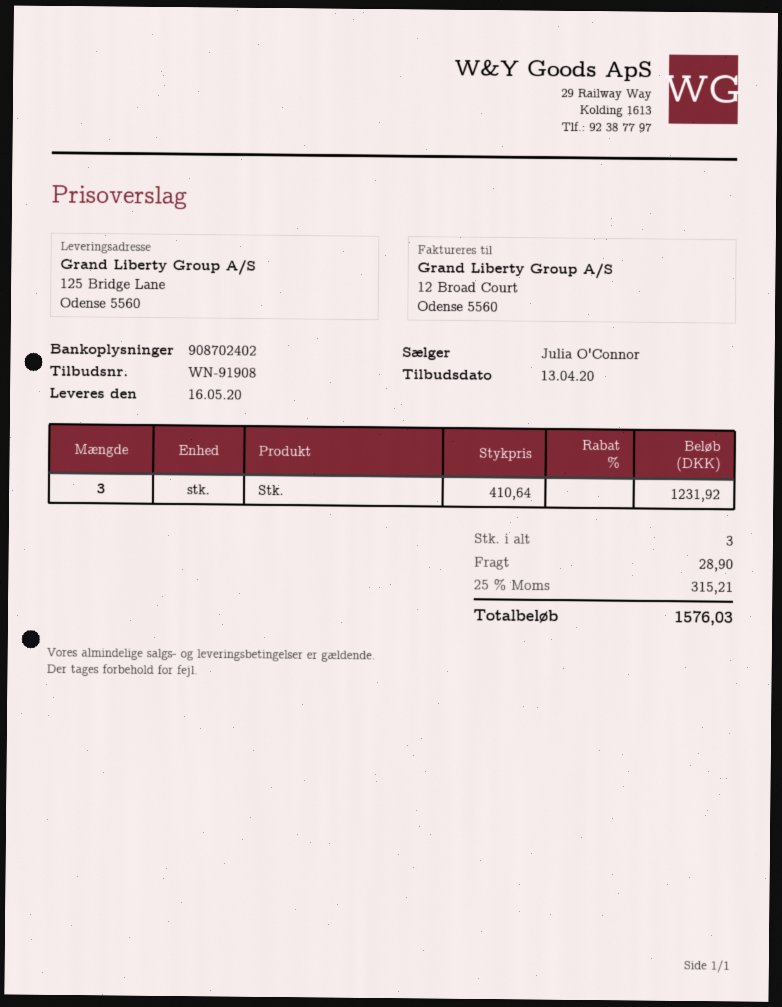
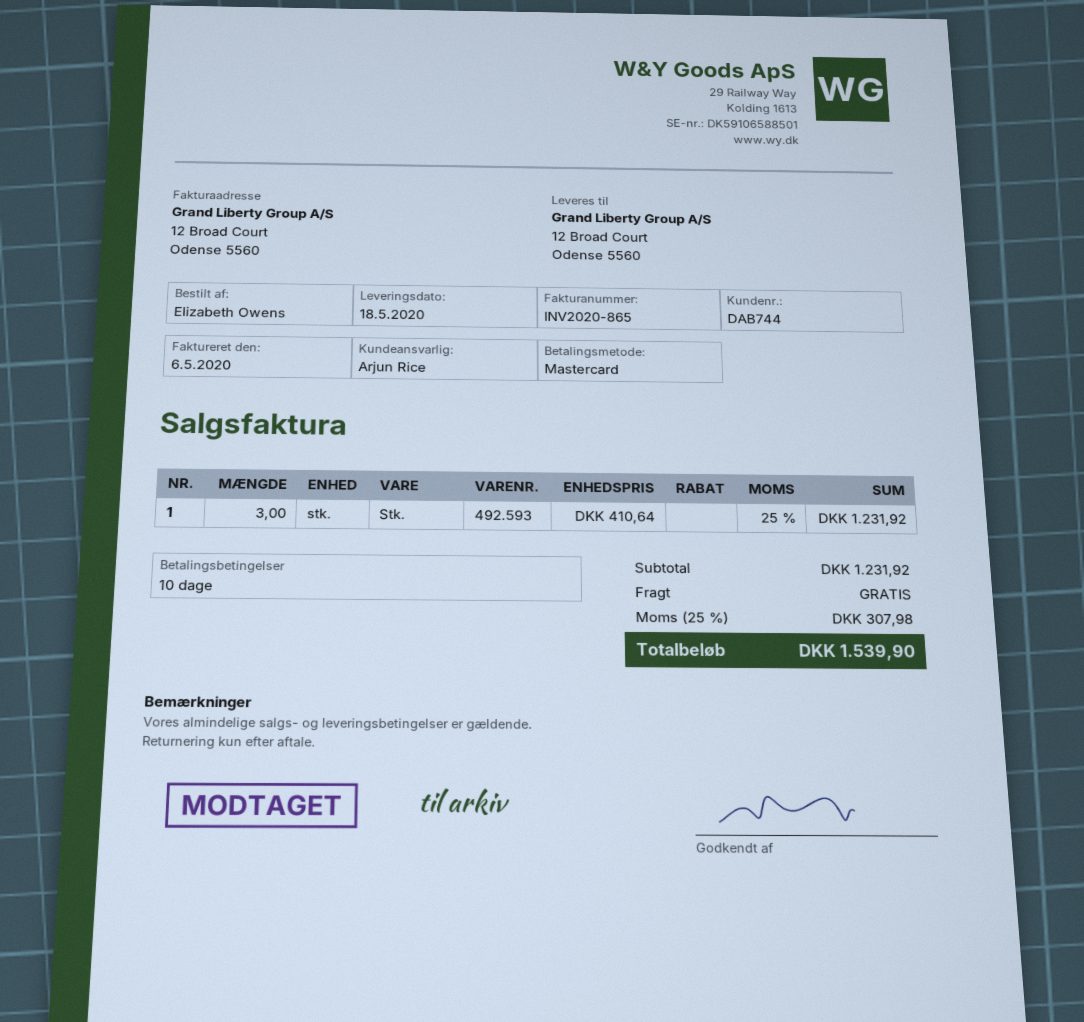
delivery date: 2020-05-16 -> 2020-05-18
sales rep: Julia O'Connor -> Arjun Rice
ship to: 125 Bridge Lane, Odense 5560 -> 12 Broad Court, Odense 5560
shipping: 28.90 -> 0.00
tax: 25% = 315.21 -> 25% = 307.98
total: 1576.03 -> 1539.90

